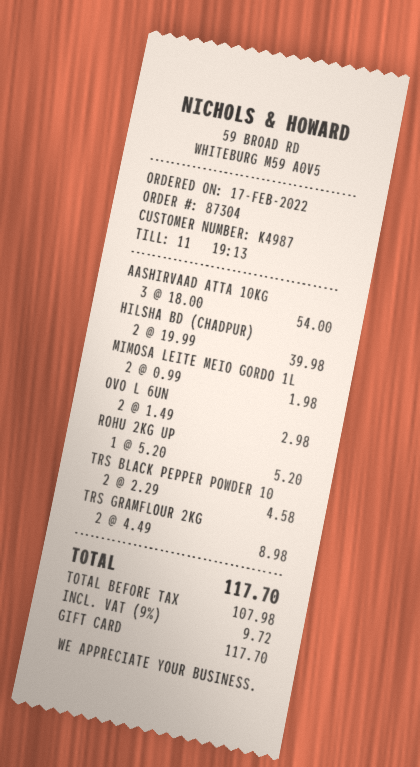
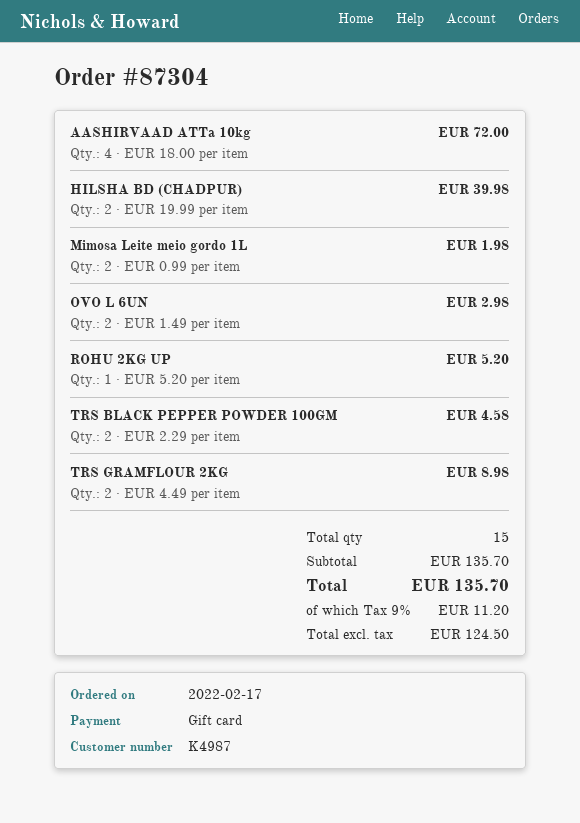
AASHIRVAAD ATTA 10KG: 3 x 18.00 = 54.00 -> 4 x 18.00 = 72.00
net: 107.98 -> 124.50
tax: 9% = 9.72 -> 9% = 11.20
total: 117.70 -> 135.70

